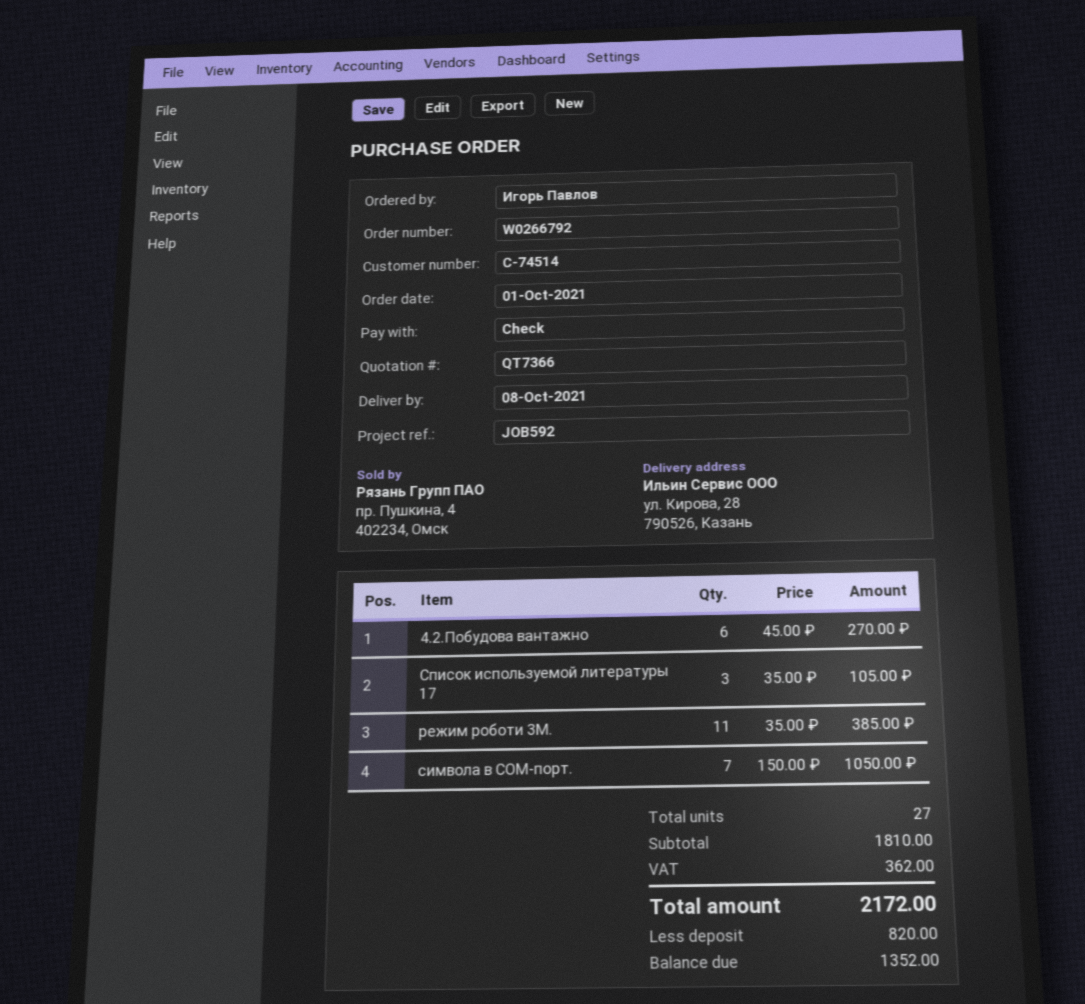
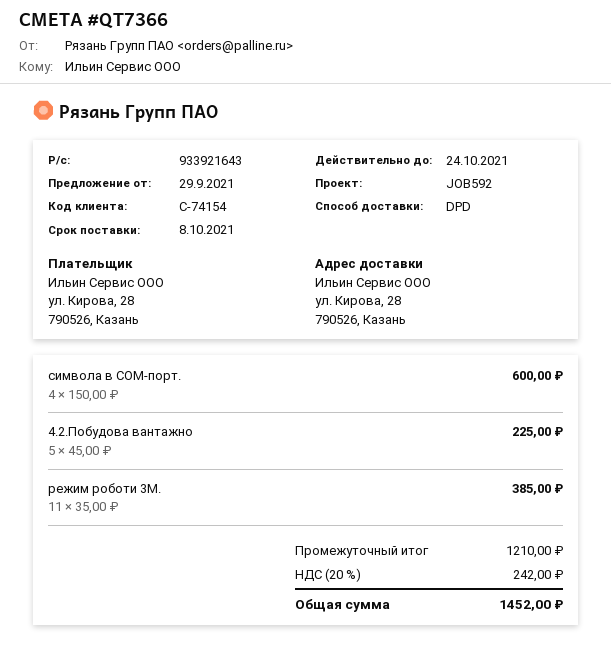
customer number: C-74514 -> C-74154
4.2.Побудова вантажно: 6 x 45.00 = 270.00 -> 5 x 45.00 = 225.00
Список используемой литературы 17: 3 x 35.00 = 105.00 -> none
символа в COM-порт.: 7 x 150.00 = 1050.00 -> 4 x 150.00 = 600.00
subtotal: 1810.00 -> 1210.00
tax: 362.00 -> 242.00
total: 2172.00 -> 1452.00

